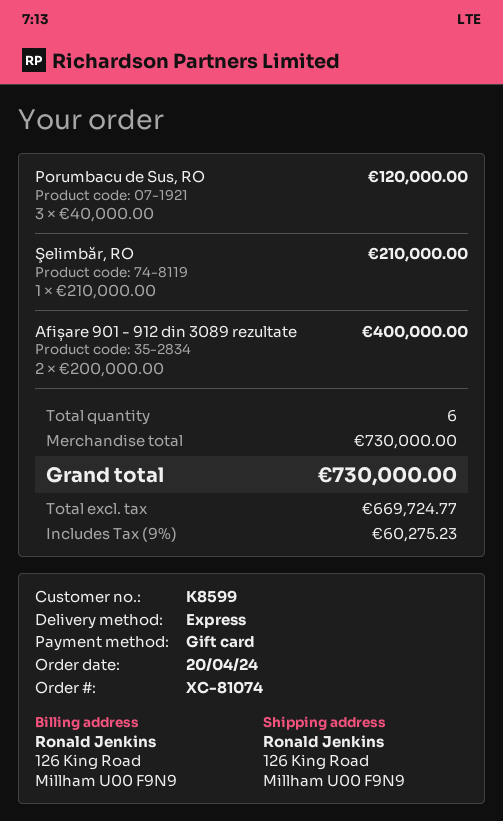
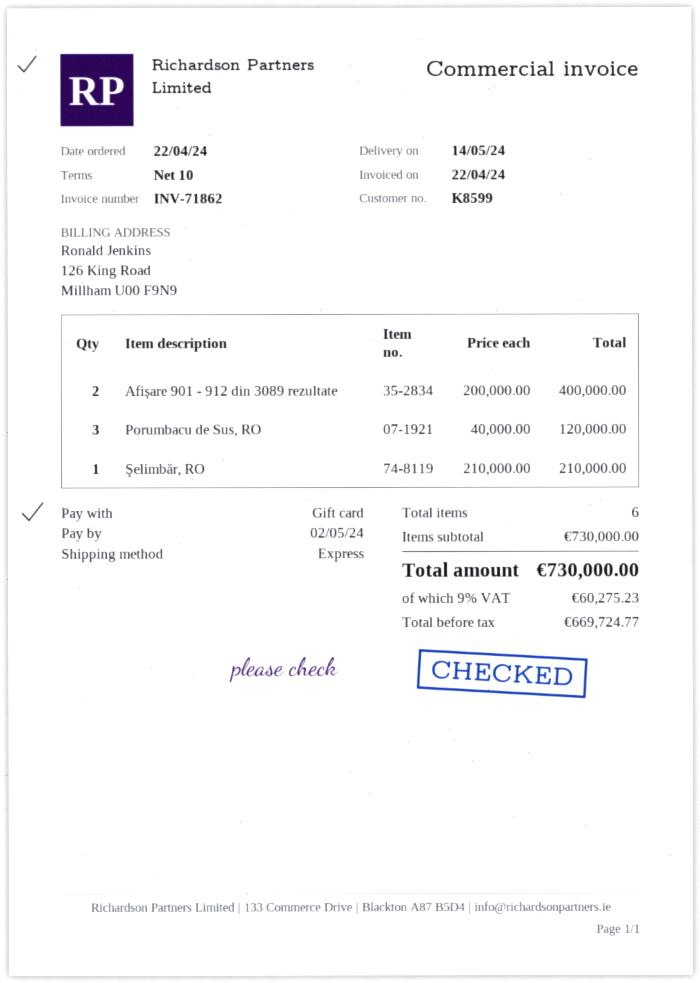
order date: 2024-04-20 -> 2024-04-22

